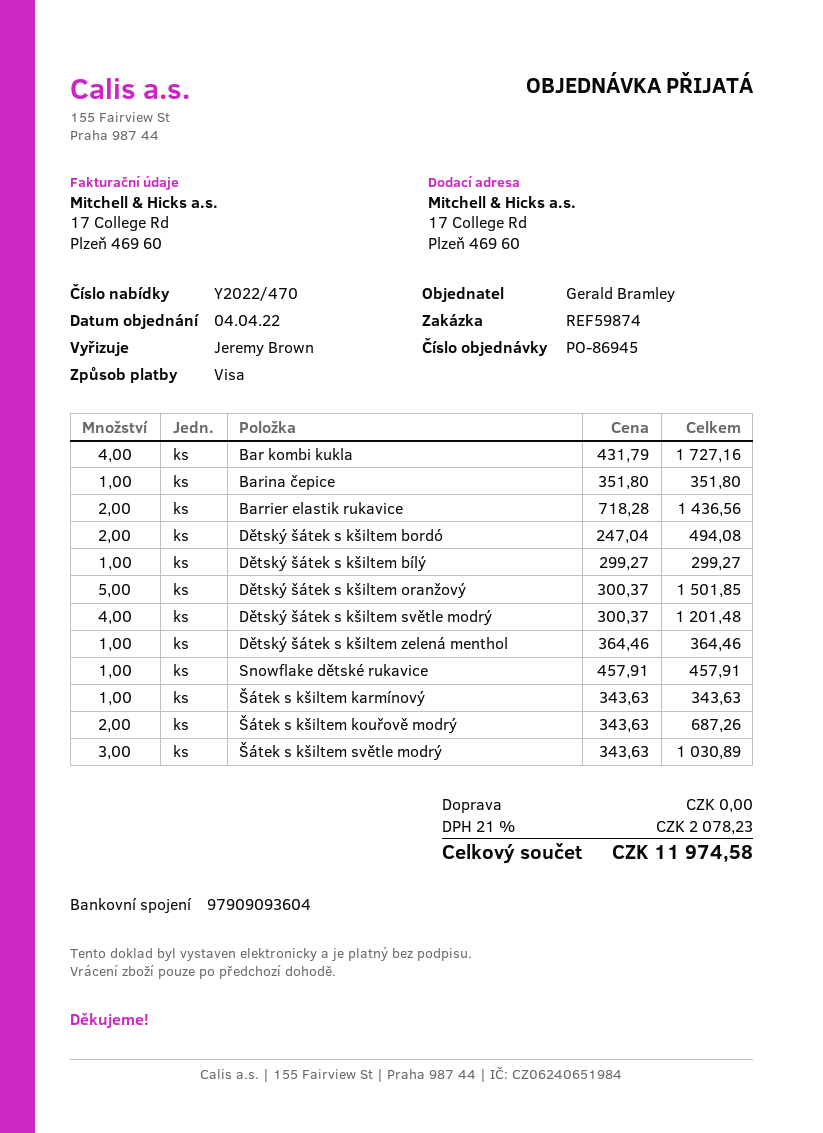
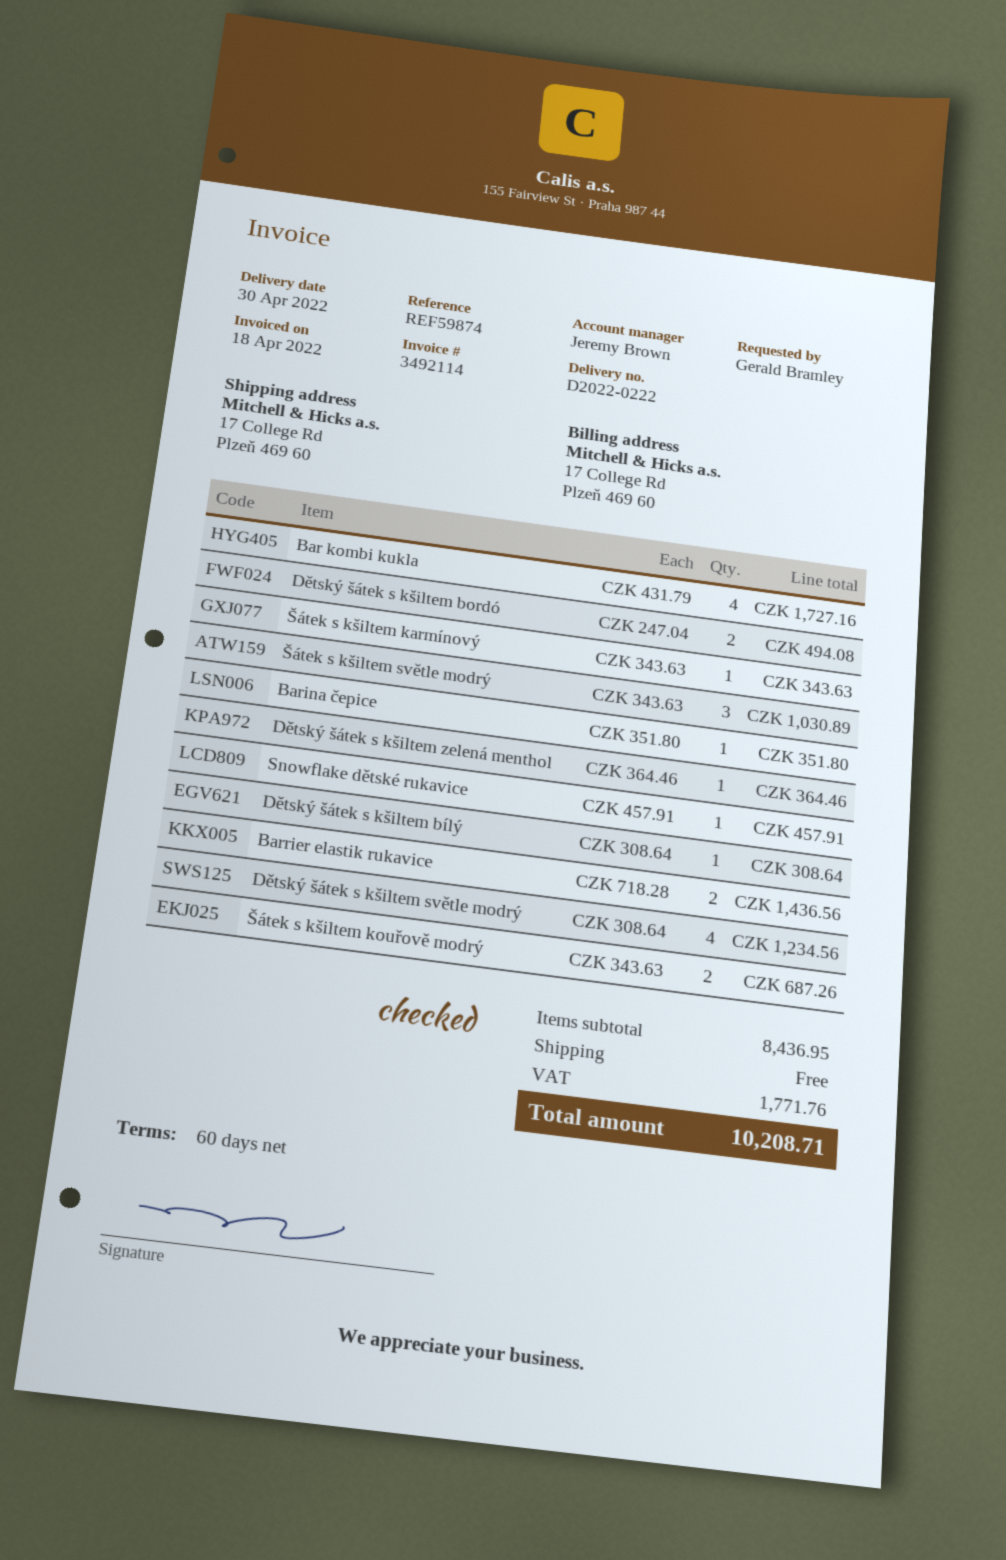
Dětský šátek s kšiltem bílý: 1 x 299.27 = 299.27 -> 1 x 308.64 = 308.64
Dětský šátek s kšiltem oranžový: 5 x 300.37 = 1501.85 -> none
Dětský šátek s kšiltem světle modrý: 4 x 300.37 = 1201.48 -> 4 x 308.64 = 1234.56
tax: 2078.23 -> 1771.76
total: 11974.58 -> 10208.71

